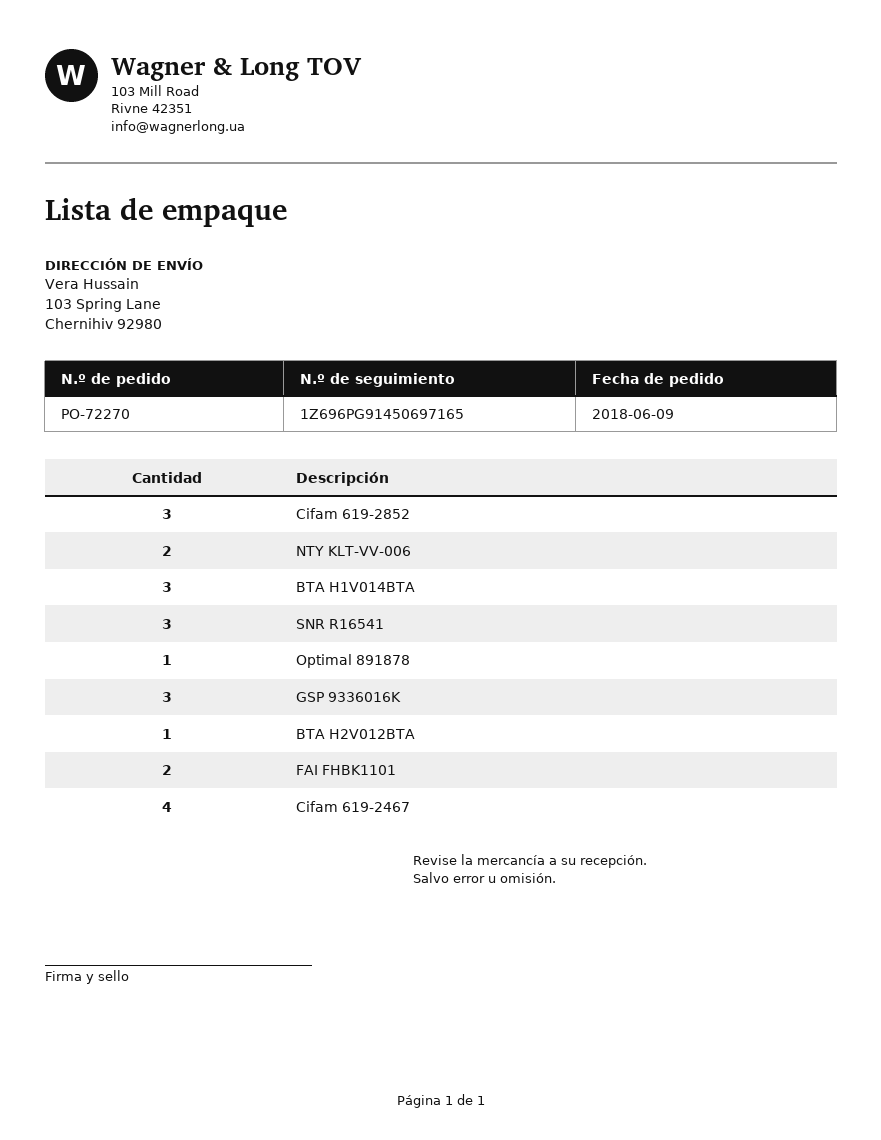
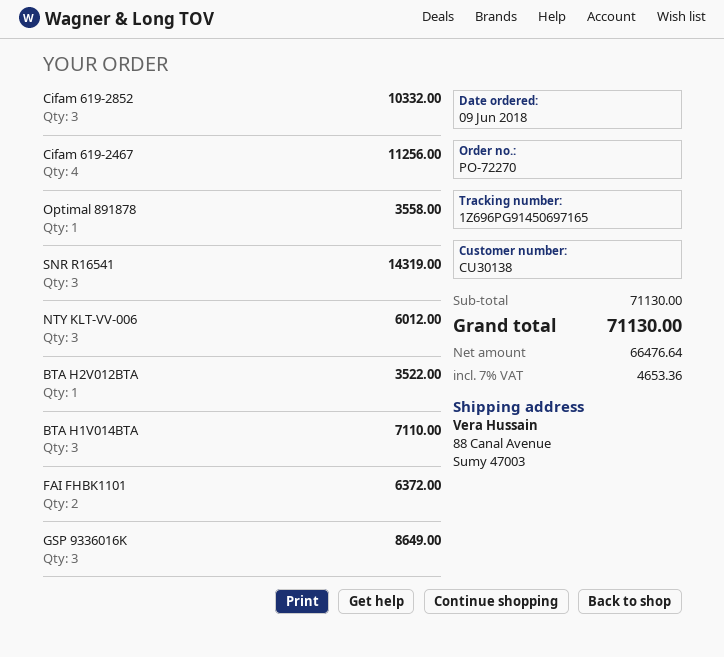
ship to: 103 Spring Lane, Chernihiv 92980 -> 88 Canal Avenue, Sumy 47003
NTY KLT-VV-006: 2 -> 3

